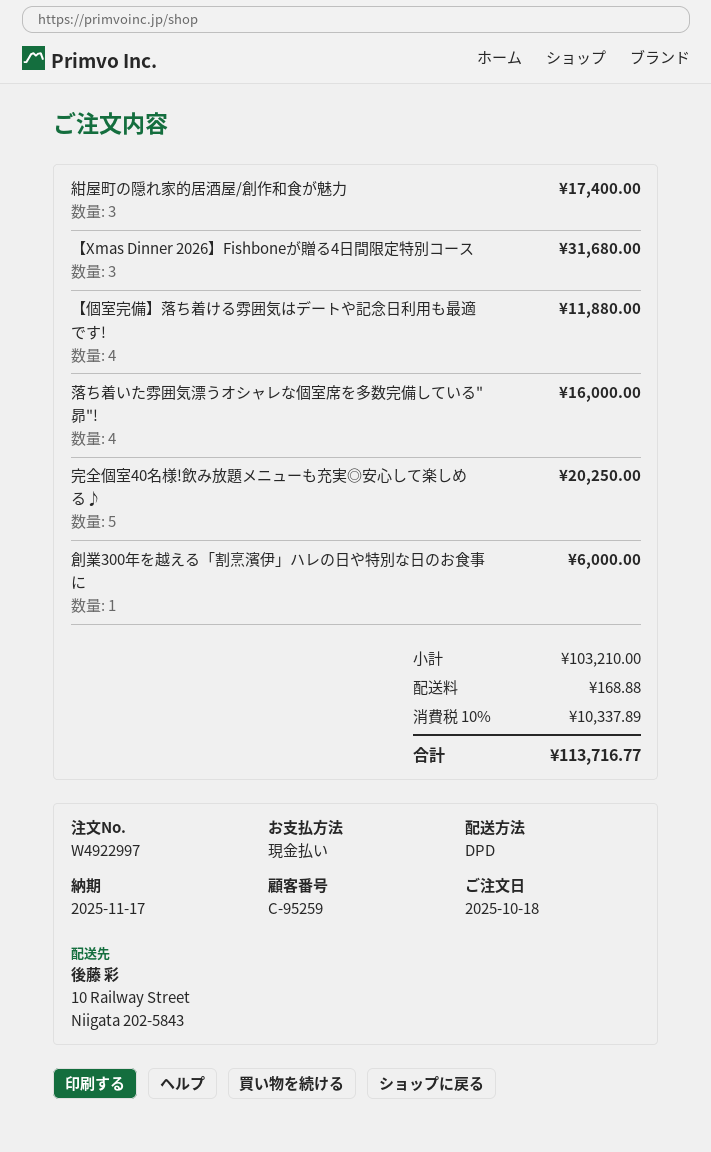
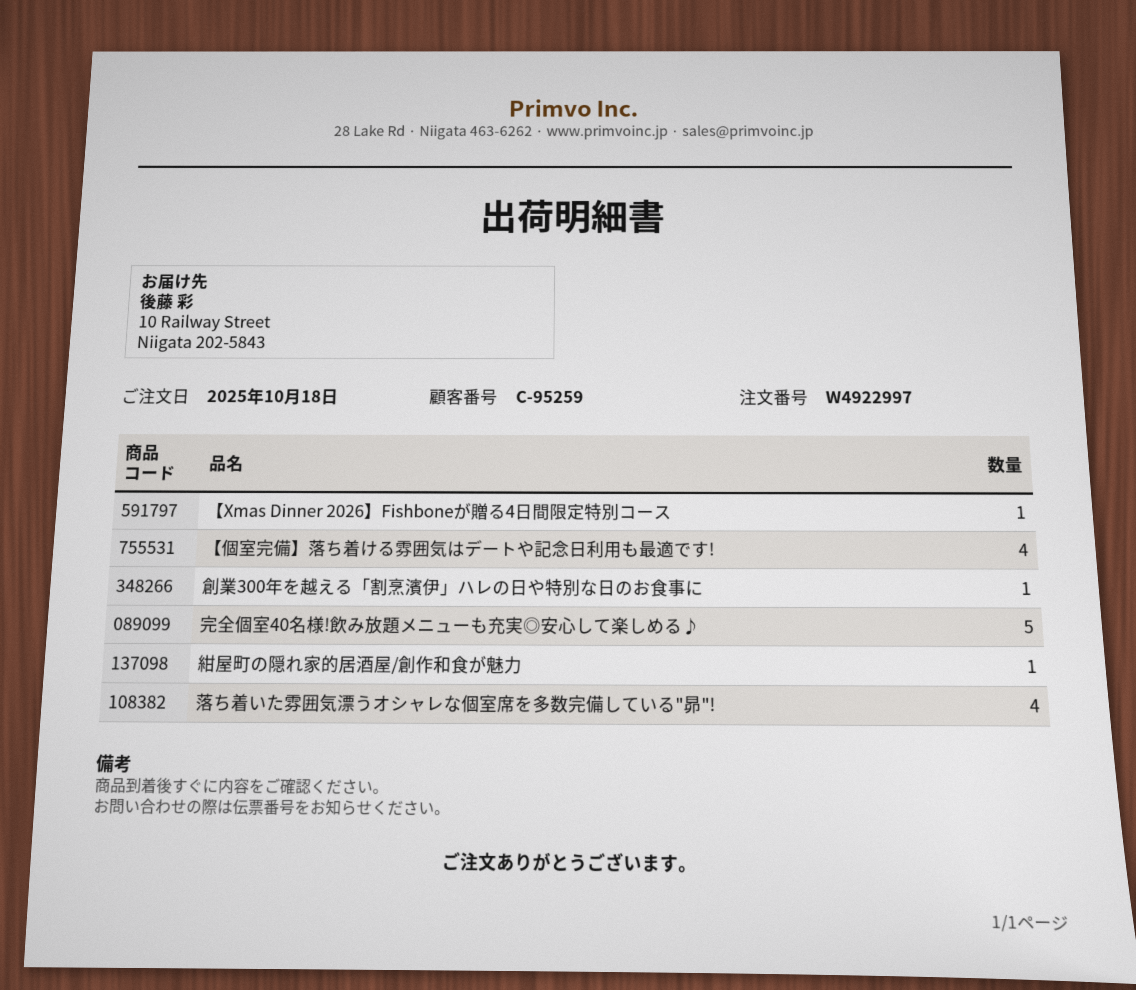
紺屋町の隠れ家的居酒屋/創作和食が魅力: 3 -> 1
【Xmas Dinner 2026】Fishboneが贈る4日間限定特別コース: 3 -> 1

